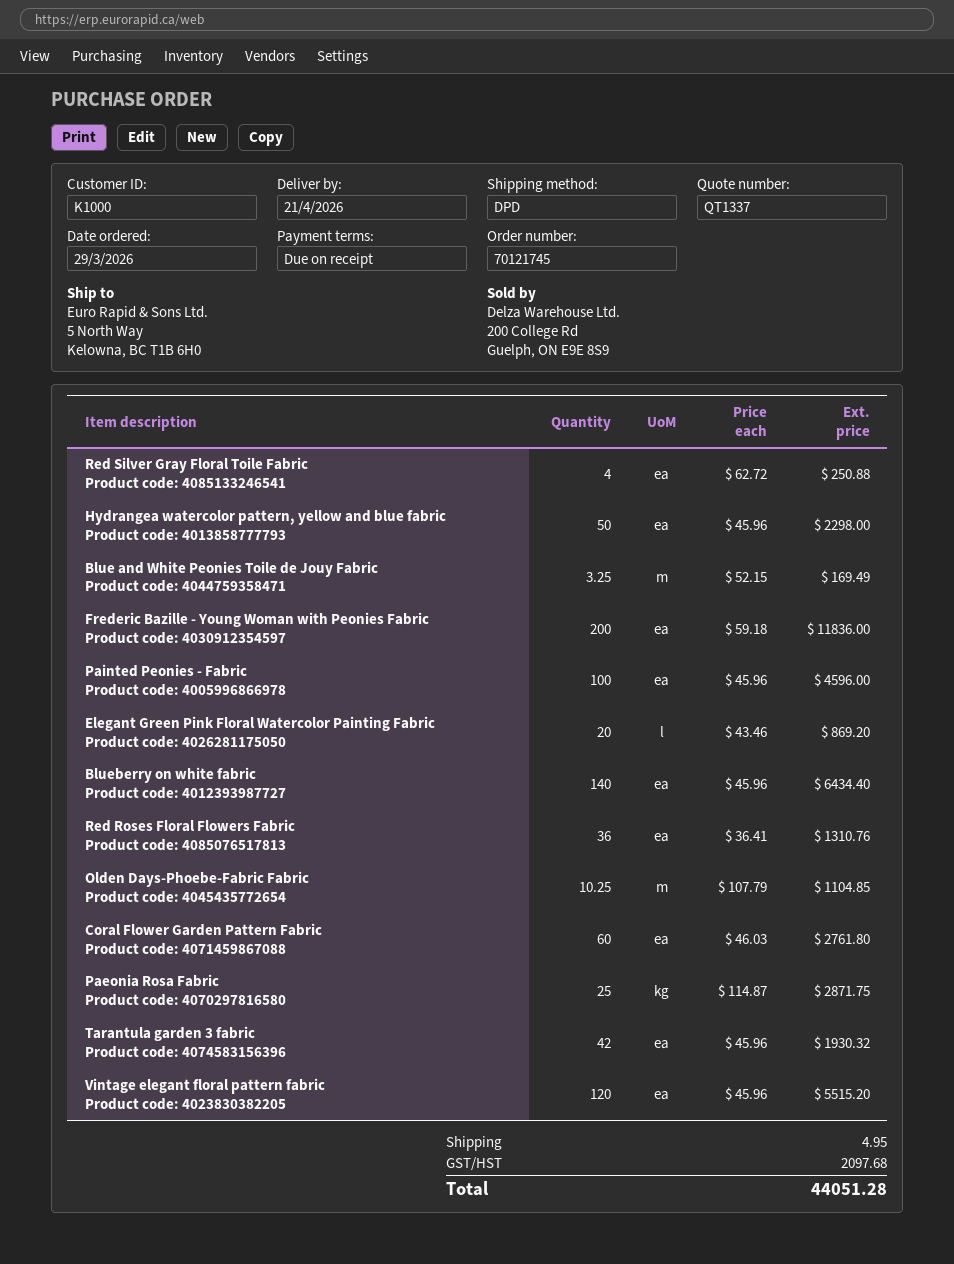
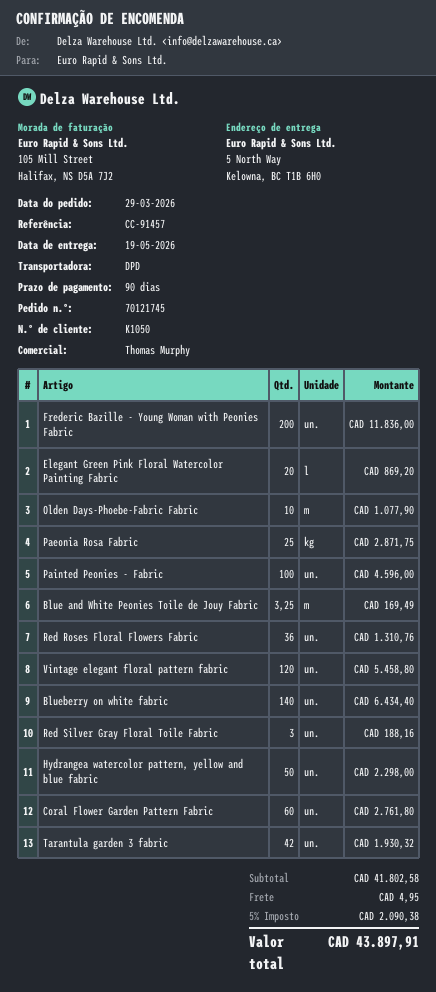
delivery date: 2026-04-21 -> 2026-05-19
payment terms: on receipt -> 90 days
customer number: K1000 -> K1050
Red Silver Gray Floral Toile Fabric: 4 for 250.88 -> 3 for 188.16
Olden Days-Phoebe-Fabric Fabric: 10.25 for 1104.85 -> 10 for 1077.90
Vintage elegant floral pattern fabric: 120 for 5515.20 -> 120 for 5458.80
tax: 2097.68 -> 2090.38
total: 44051.28 -> 43897.91

